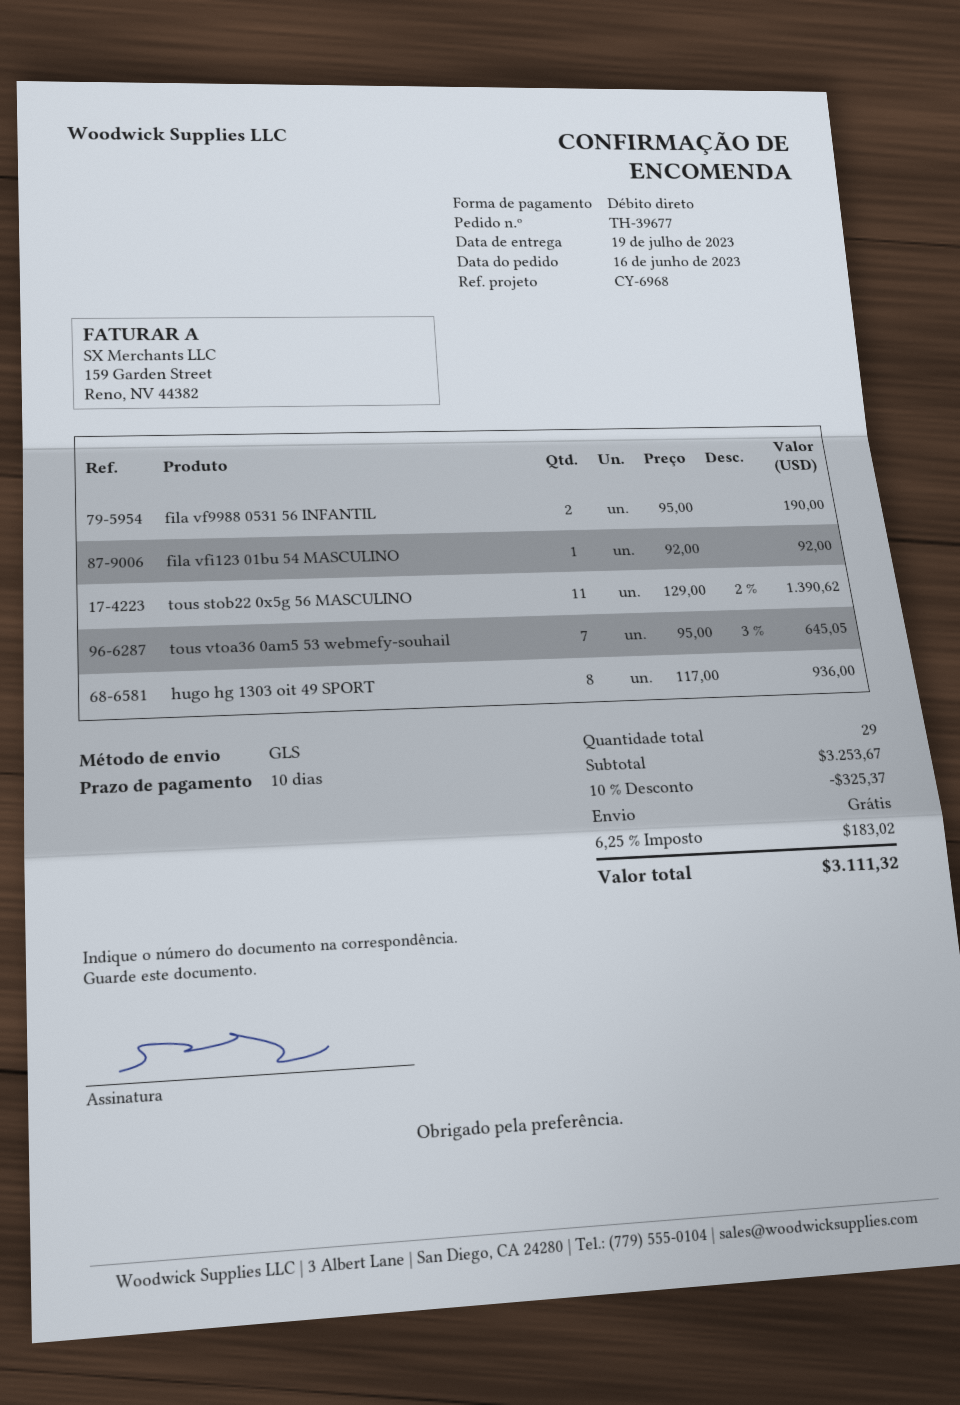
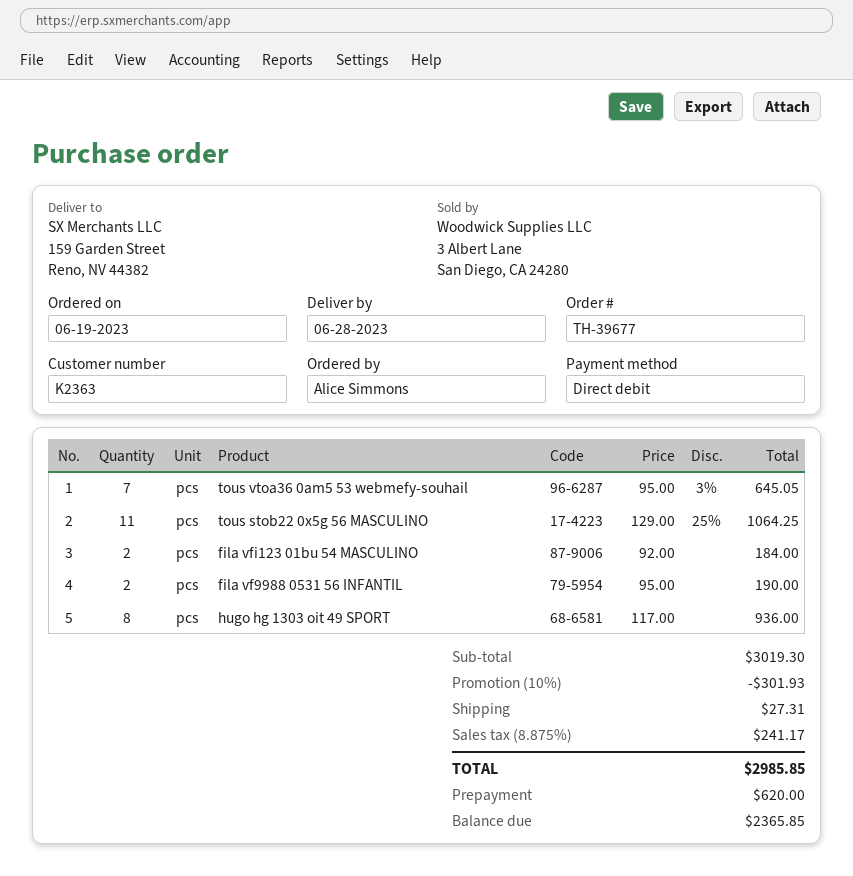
order date: 2023-06-16 -> 2023-06-19
delivery date: 2023-07-19 -> 2023-06-28
fila vfi123 01bu 54 MASCULINO: 1 x 92.00 = 92.00 -> 2 x 92.00 = 184.00
tous stob22 0x5g 56 MASCULINO: 11 x 129.00 - 2% = 1390.62 -> 11 x 129.00 - 25% = 1064.25
subtotal: 3253.67 -> 3019.30
discount: 10% = 325.37 -> 10% = 301.93
shipping: 0.00 -> 27.31
tax: 6.25% = 183.02 -> 8.875% = 241.17
total: 3111.32 -> 2985.85

